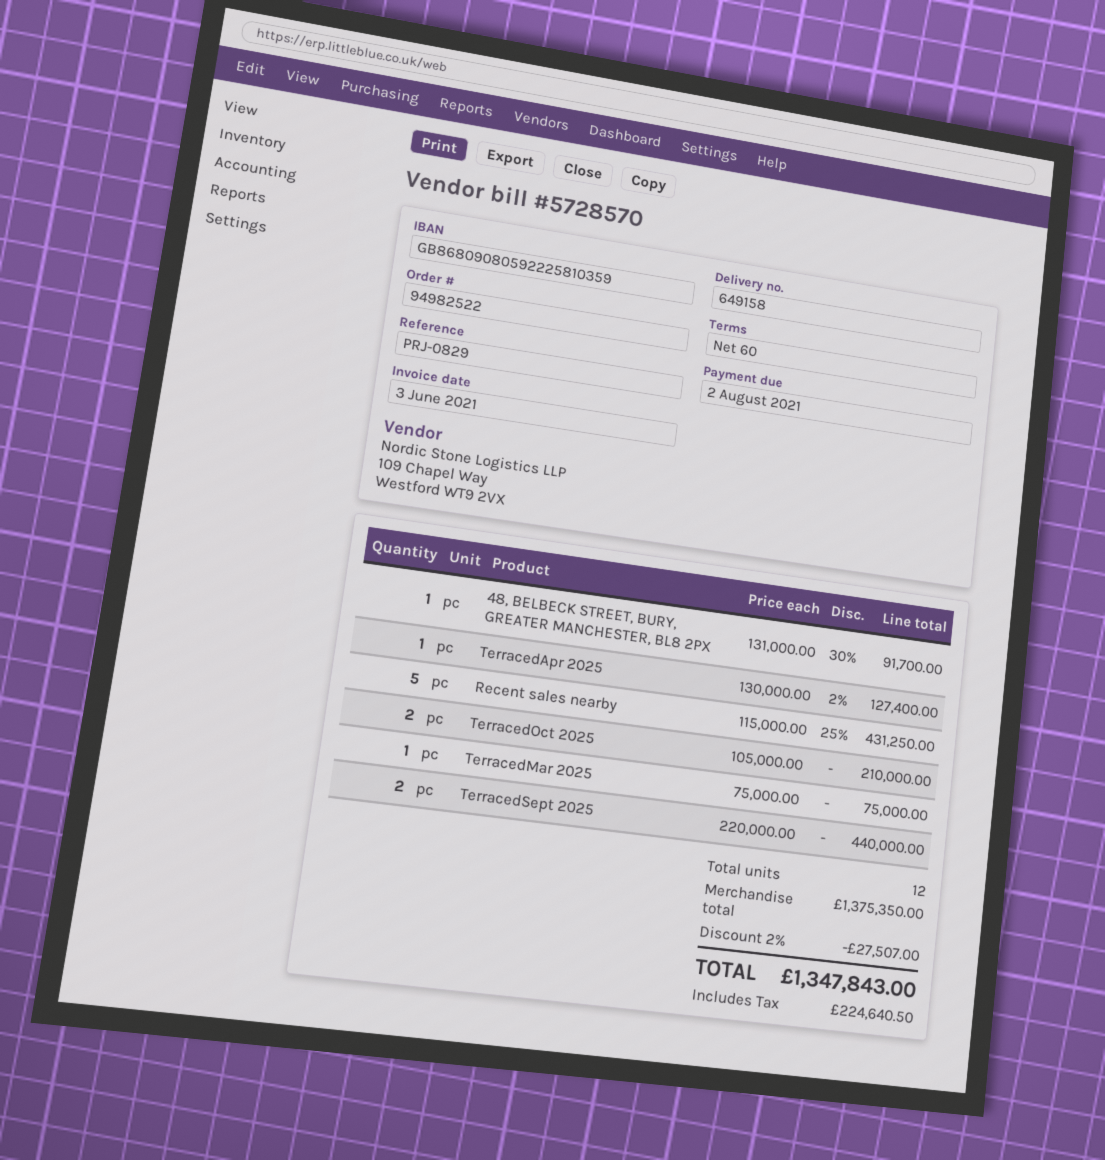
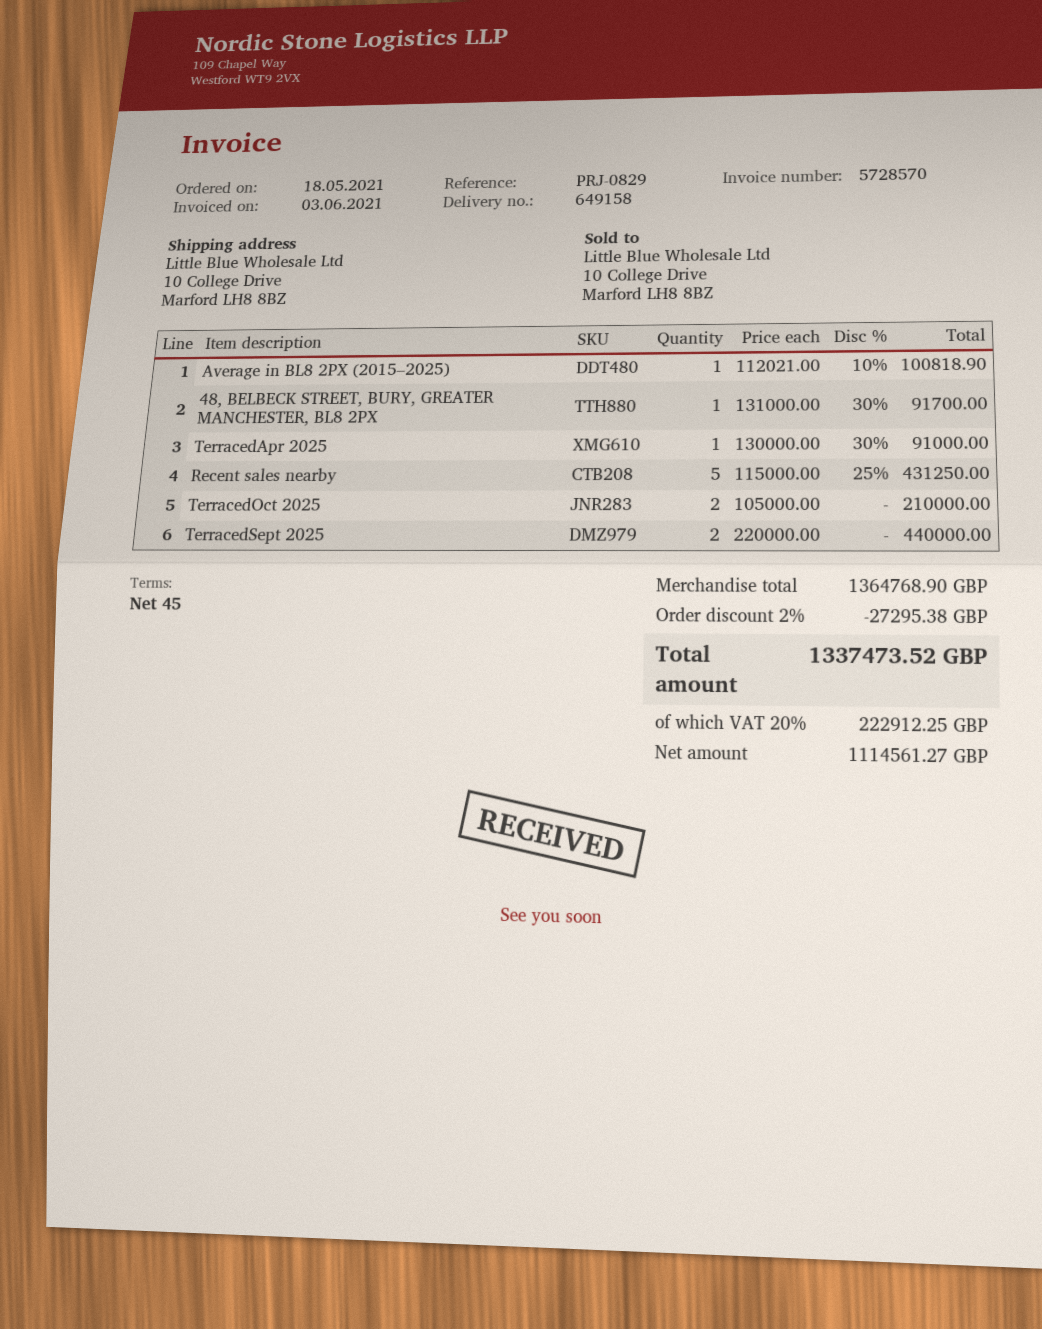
payment terms: 60 days -> 45 days
TerracedApr 2025: 1 x 130000.00 - 2% = 127400.00 -> 1 x 130000.00 - 30% = 91000.00
TerracedMar 2025: 1 x 75000.00 = 75000.00 -> none
Average in BL8 2PX (2015–2025): none -> 1 x 112021.00 - 10% = 100818.90
subtotal: 1375350.00 -> 1364768.90
discount: 2% = 27507.00 -> 2% = 27295.38
tax: 224640.50 -> 222912.25
total: 1347843.00 -> 1337473.52

